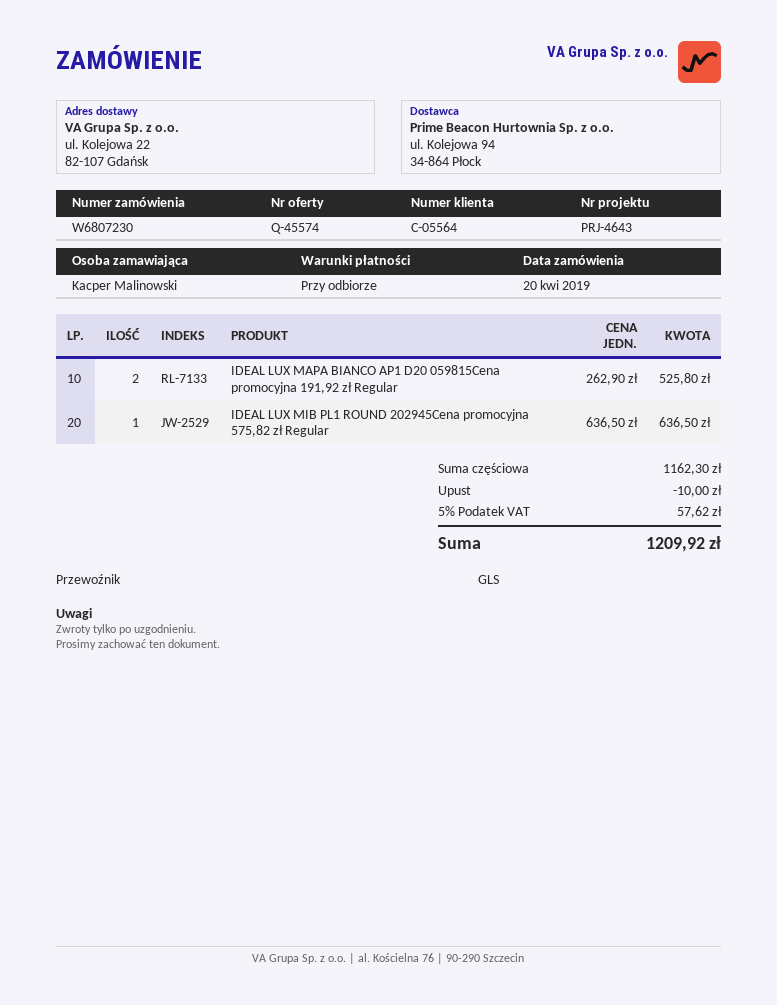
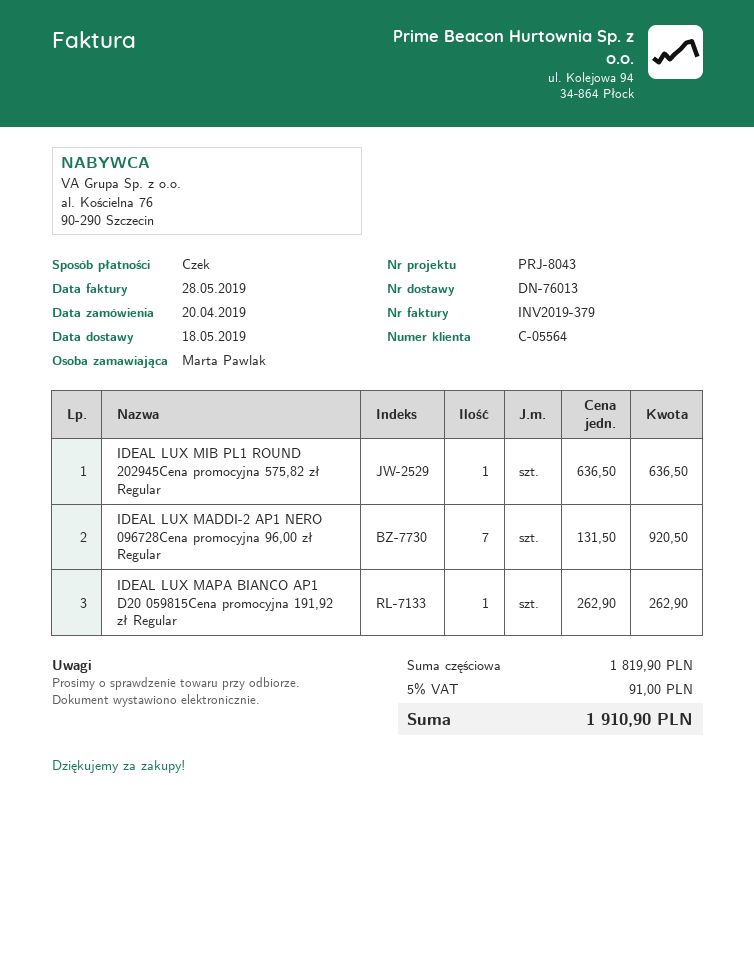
reference: PRJ-4643 -> PRJ-8043
ordered by: Kacper Malinowski -> Marta Pawlak
IDEAL LUX MAPA BIANCO AP1 D20 059815Cena promocyjna 191,92 zł Regular: 2 x 262.90 = 525.80 -> 1 x 262.90 = 262.90
IDEAL LUX MADDI-2 AP1 NERO 096728Cena promocyjna 96,00 zł Regular: none -> 7 x 131.50 = 920.50
subtotal: 1162.30 -> 1819.90
discount: 10.00 -> none
tax: 5% = 57.62 -> 5% = 91.00
total: 1209.92 -> 1910.90

